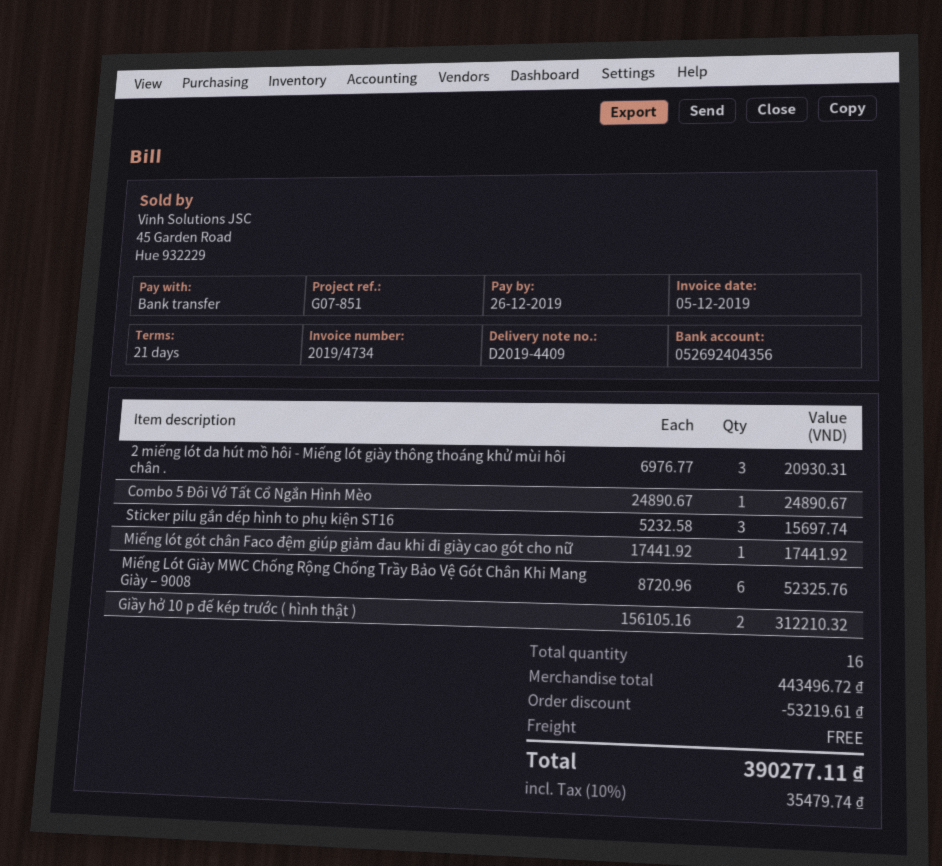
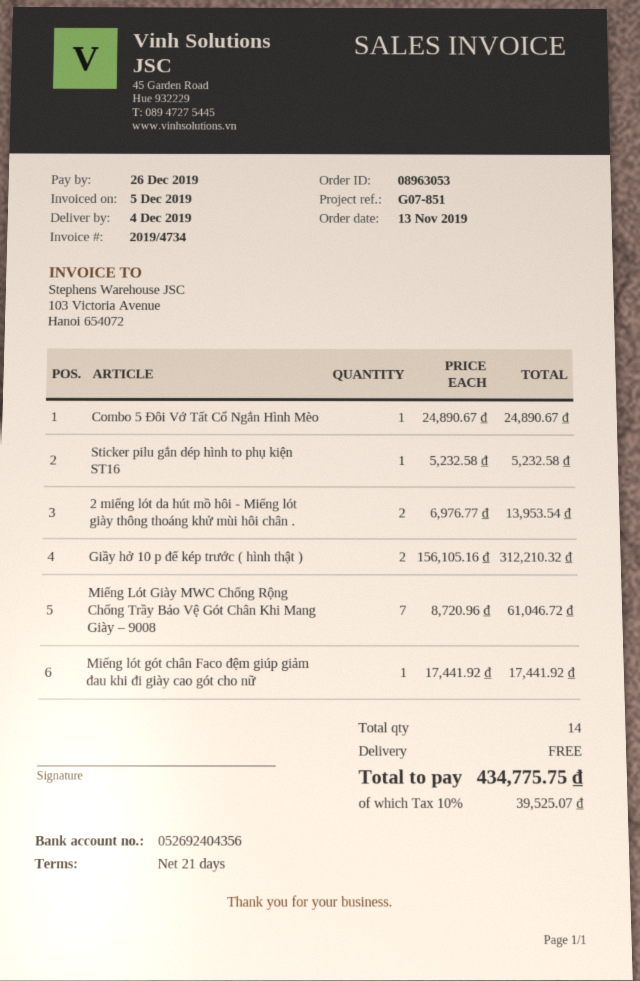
2 miếng lót da hút mồ hôi - Miếng lót giày thông thoáng khử mùi hôi chân .: 3 x 6976.77 = 20930.31 -> 2 x 6976.77 = 13953.54
Sticker pilu gắn dép hình to phụ kiện ST16: 3 x 5232.58 = 15697.74 -> 1 x 5232.58 = 5232.58
Miếng Lót Giày MWC Chống Rộng Chống Trầy Bảo Vệ Gót Chân Khi Mang Giày – 9008: 6 x 8720.96 = 52325.76 -> 7 x 8720.96 = 61046.72
total quantity: 16 -> 14
discount: 53219.61 -> none
tax: 10% = 35479.74 -> 10% = 39525.07
total: 390277.11 -> 434775.75

